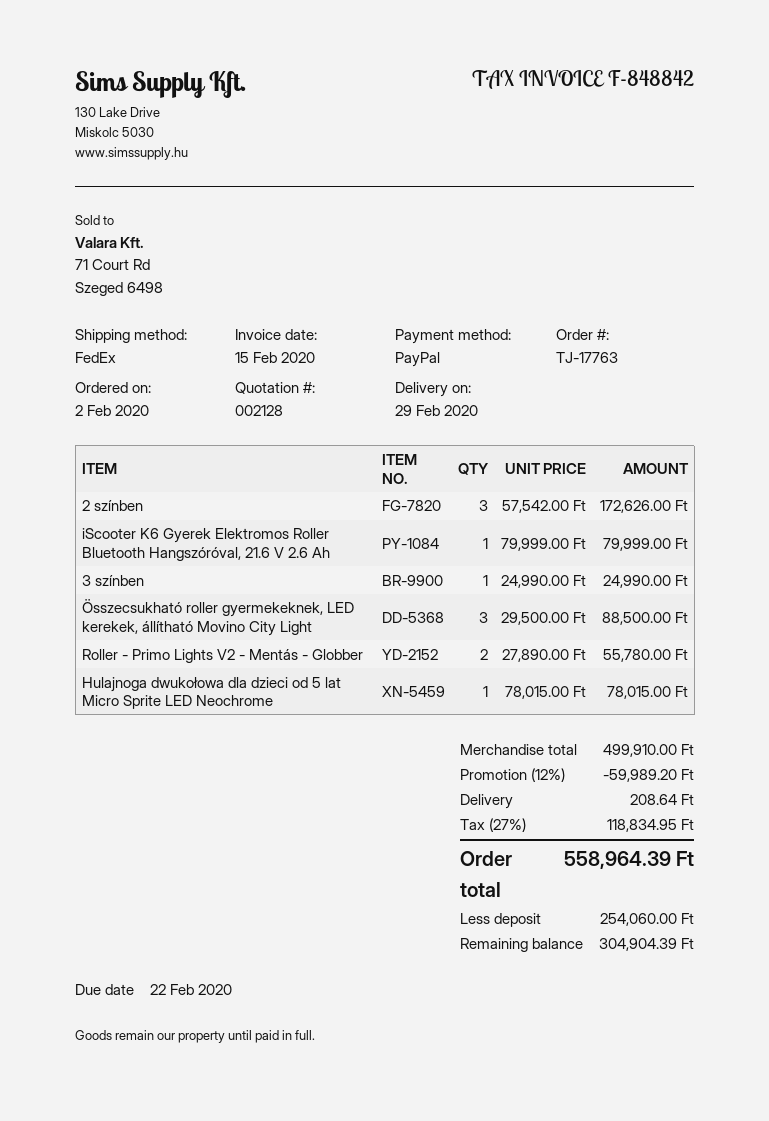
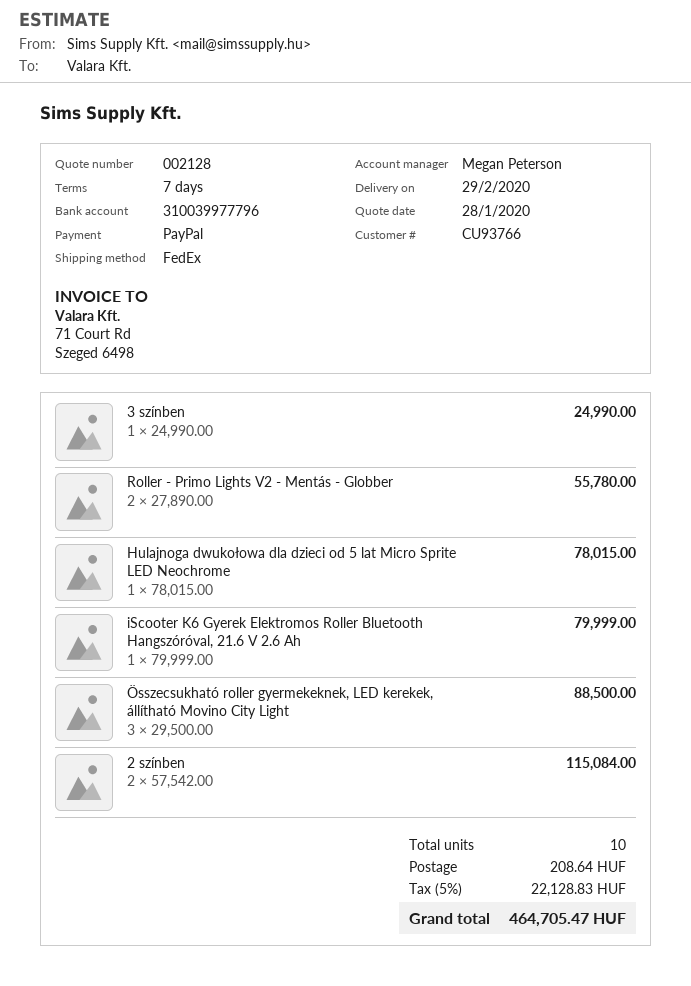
2 színben: 3 x 57542.00 = 172626.00 -> 2 x 57542.00 = 115084.00
discount: 12% = 59989.20 -> none
tax: 27% = 118834.95 -> 5% = 22128.83
total: 558964.39 -> 464705.47

